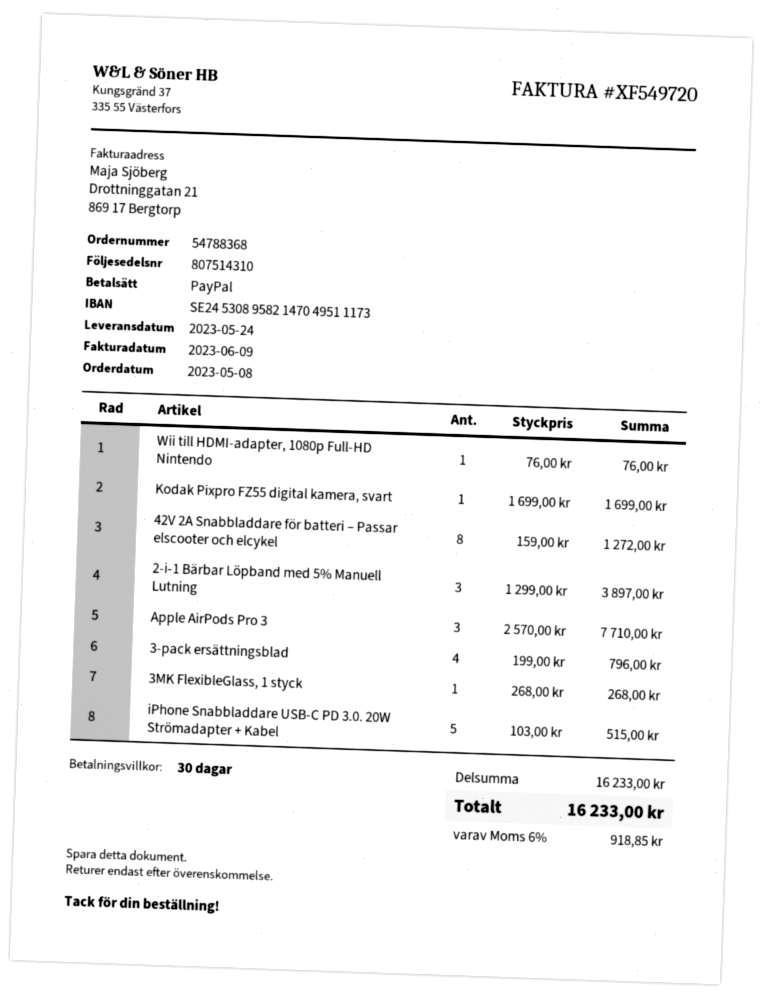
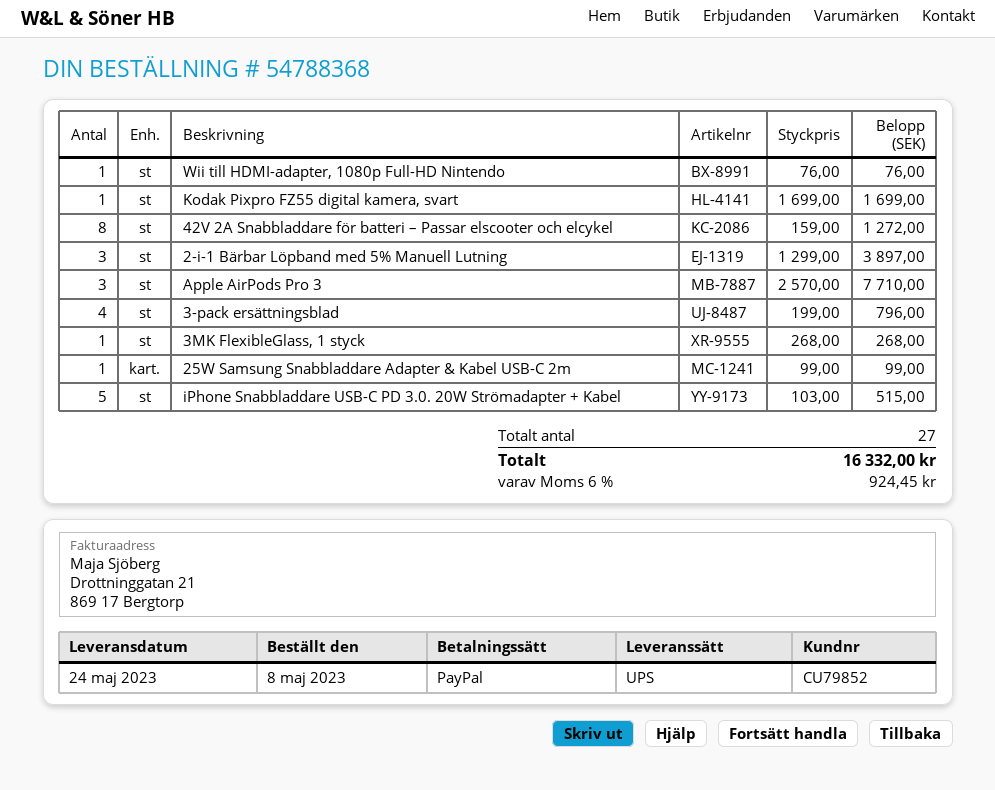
25W Samsung Snabbladdare Adapter & Kabel USB-C 2m: none -> 1 x 99.00 = 99.00
tax: 6% = 918.85 -> 6% = 924.45
total: 16233.00 -> 16332.00

